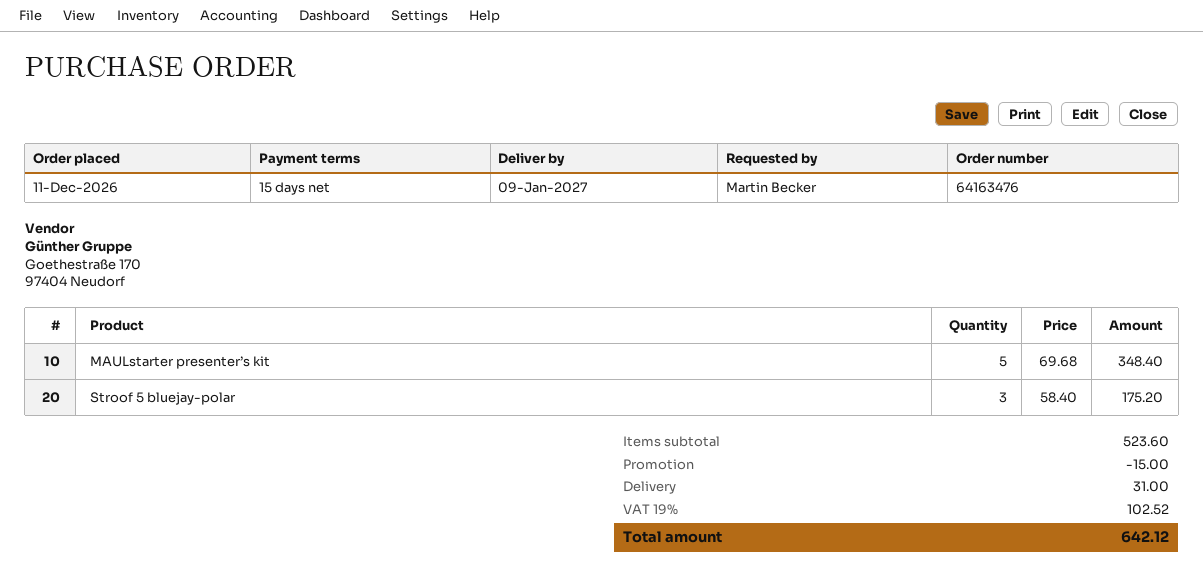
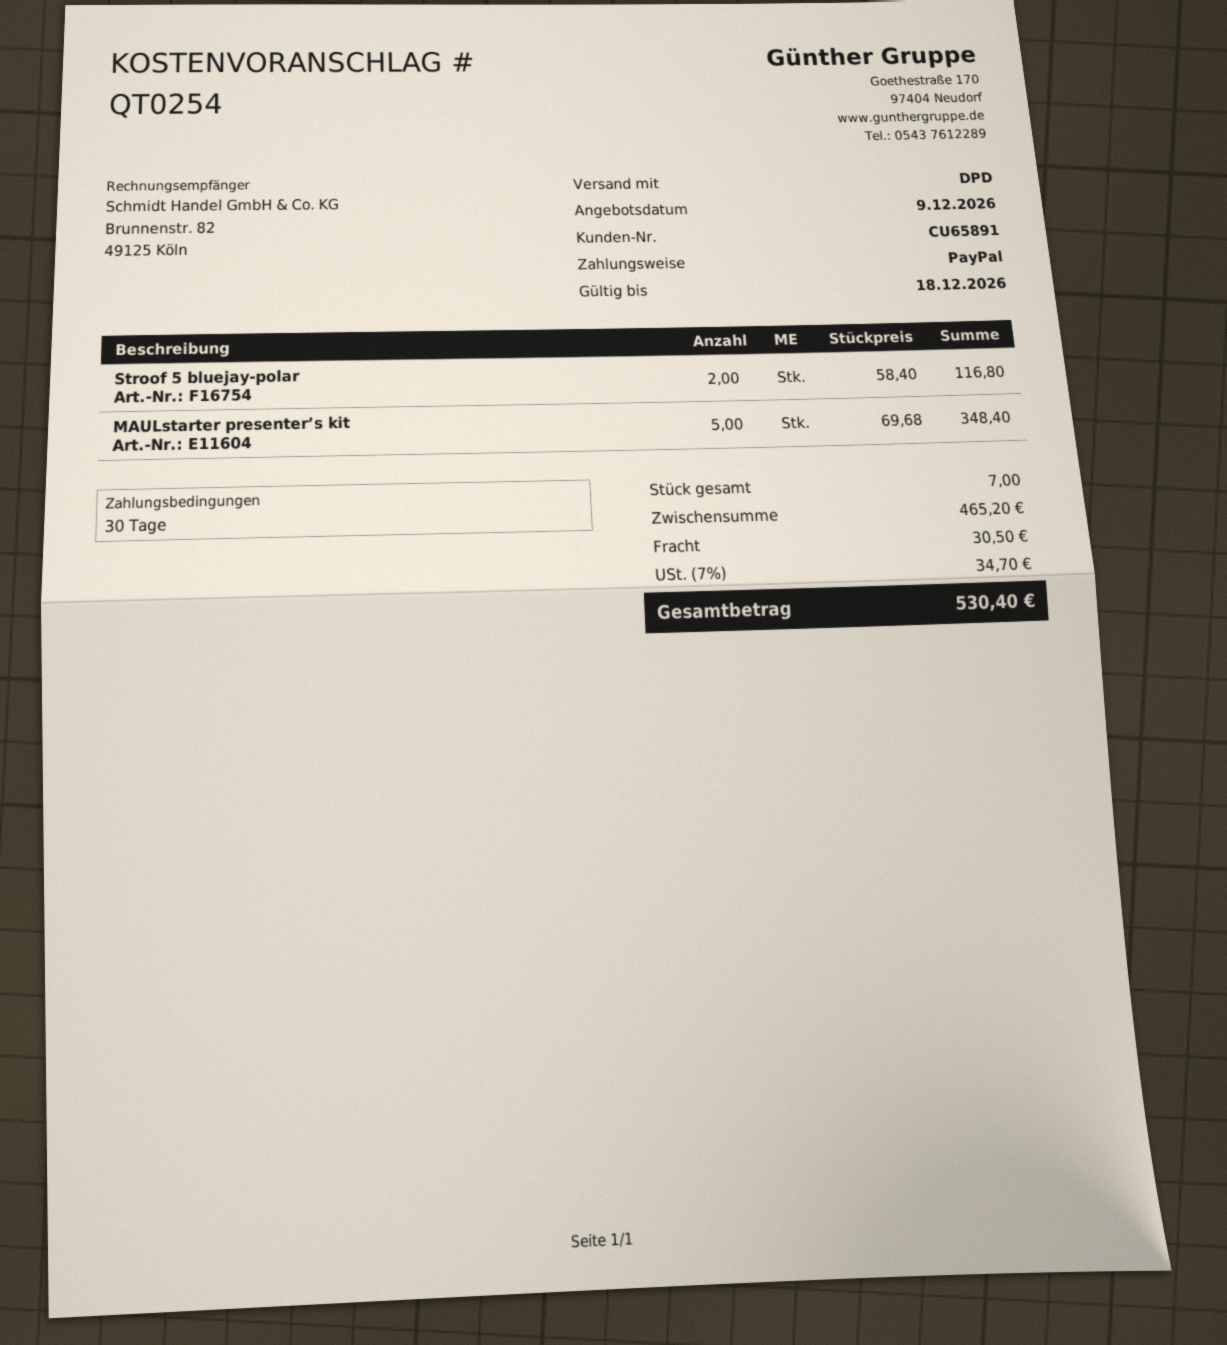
payment terms: 15 days -> 30 days
Stroof 5 bluejay-polar: 3 x 58.40 = 175.20 -> 2 x 58.40 = 116.80
subtotal: 523.60 -> 465.20
discount: 15.00 -> none
shipping: 31.00 -> 30.50
tax: 19% = 102.52 -> 7% = 34.70
total: 642.12 -> 530.40

